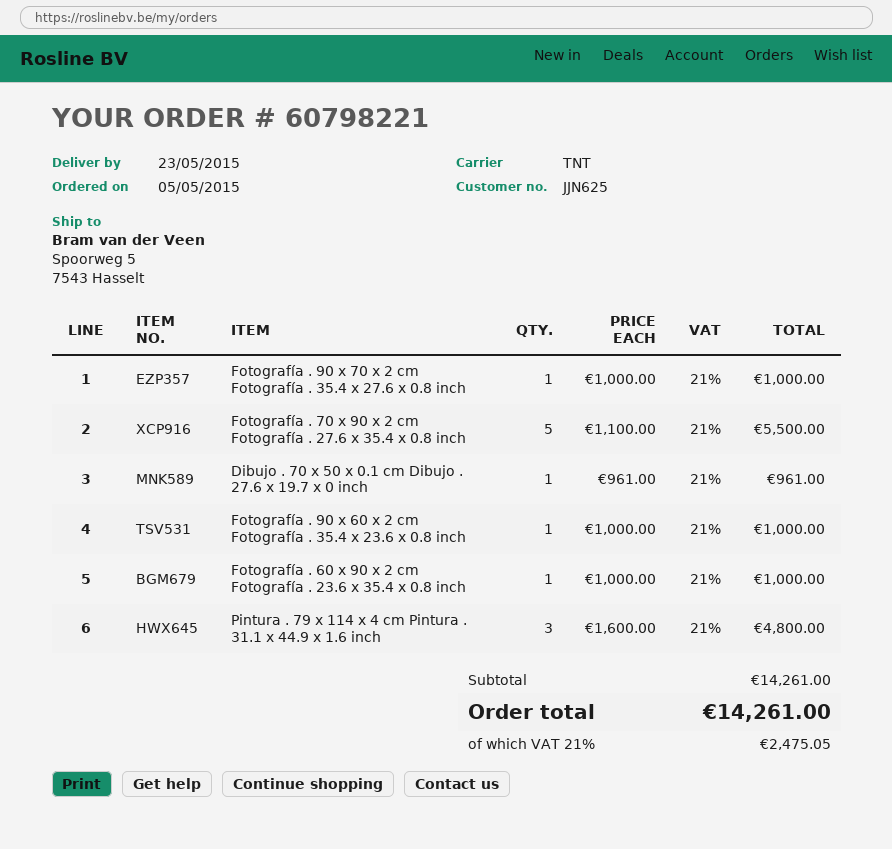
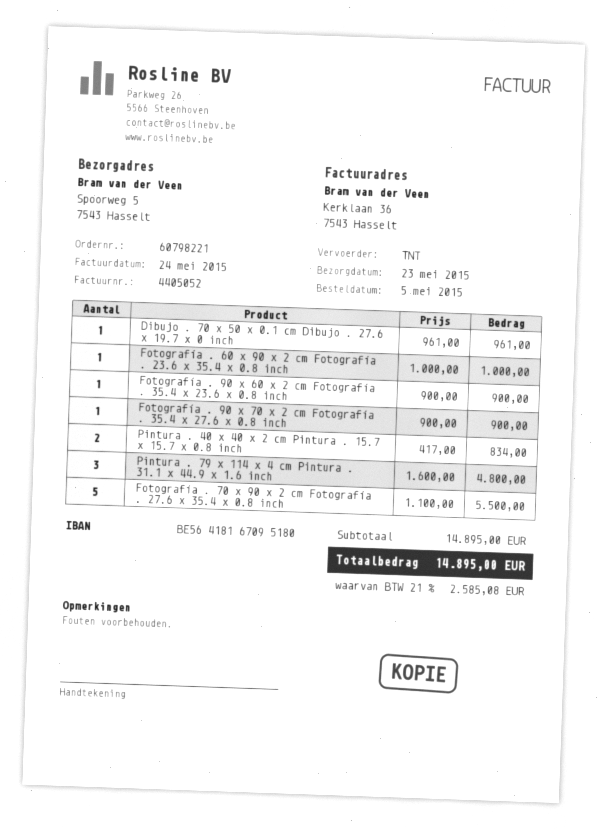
Fotografía . 90 x 70 x 2 cm Fotografía . 35.4 x 27.6 x 0.8 inch: 1 x 1000.00 = 1000.00 -> 1 x 900.00 = 900.00
Fotografía . 90 x 60 x 2 cm Fotografía . 35.4 x 23.6 x 0.8 inch: 1 x 1000.00 = 1000.00 -> 1 x 900.00 = 900.00
Pintura . 40 x 40 x 2 cm Pintura . 15.7 x 15.7 x 0.8 inch: none -> 2 x 417.00 = 834.00
subtotal: 14261.00 -> 14895.00
tax: 21% = 2475.05 -> 21% = 2585.08
total: 14261.00 -> 14895.00

